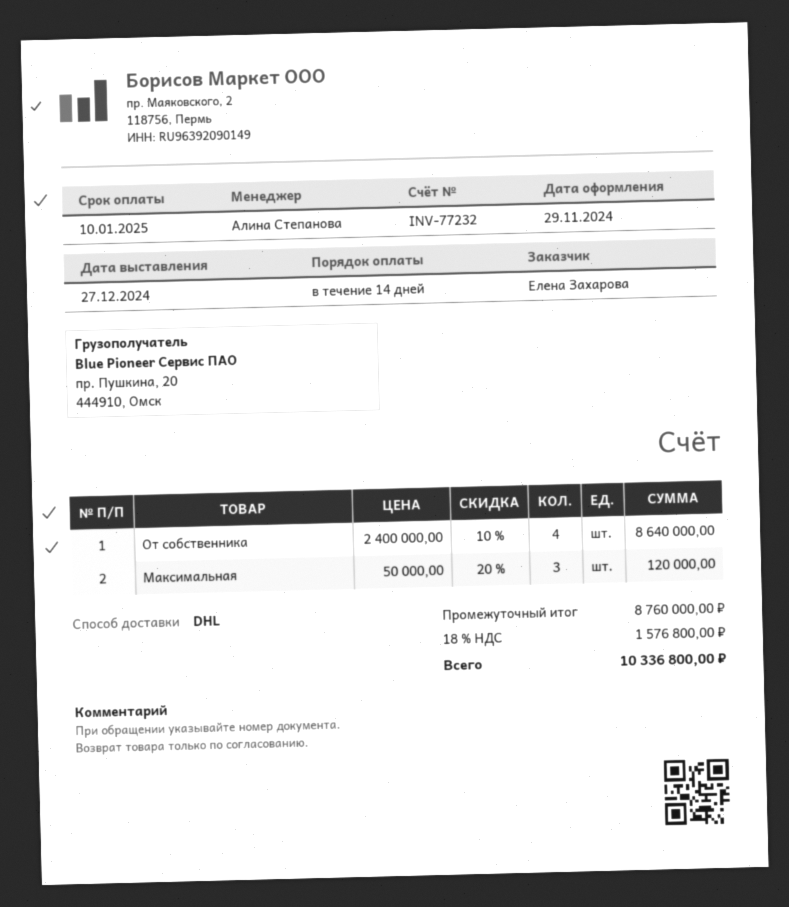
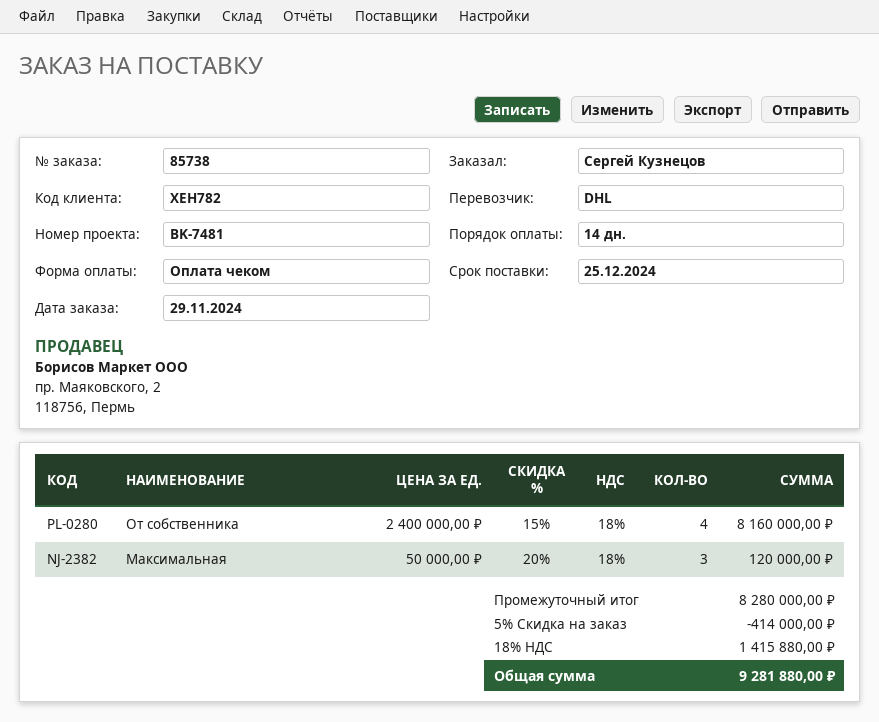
ordered by: Елена Захарова -> Сергей Кузнецов
От собственника: 4 x 2400000.00 - 10% = 8640000.00 -> 4 x 2400000.00 - 15% = 8160000.00
subtotal: 8760000.00 -> 8280000.00
discount: none -> 5% = 414000.00
tax: 18% = 1576800.00 -> 18% = 1415880.00
total: 10336800.00 -> 9281880.00

